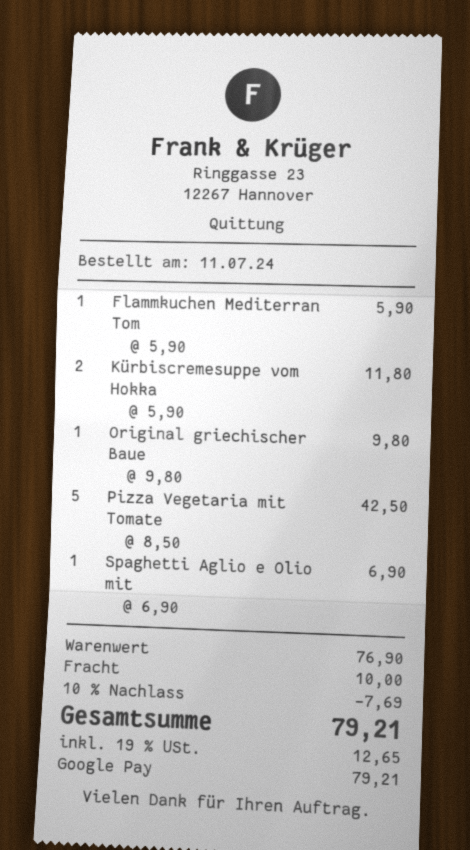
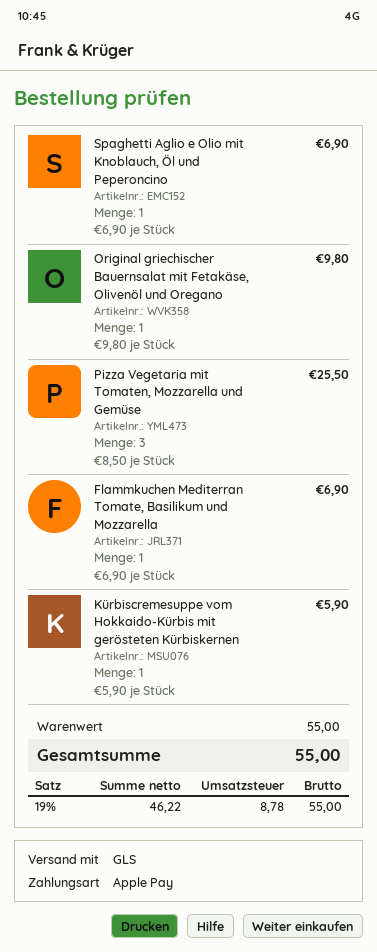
payment method: Google Pay -> Apple Pay
Flammkuchen Mediterran Tom: 1 x 5.90 = 5.90 -> 1 x 6.90 = 6.90
Kürbiscremesuppe vom Hokka: 2 x 5.90 = 11.80 -> 1 x 5.90 = 5.90
Pizza Vegetaria mit Tomate: 5 x 8.50 = 42.50 -> 3 x 8.50 = 25.50
subtotal: 76.90 -> 55.00
discount: 10% = 7.69 -> none
shipping: 10.00 -> none
tax: 19% = 12.65 -> 19% = 8.78
total: 79.21 -> 55.00

